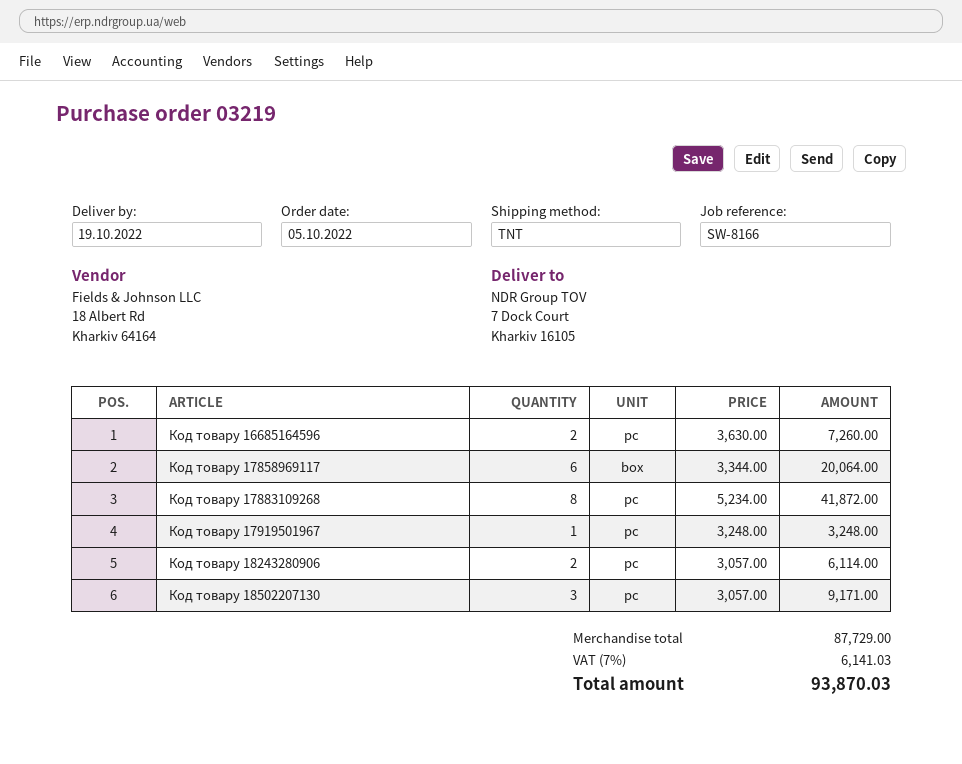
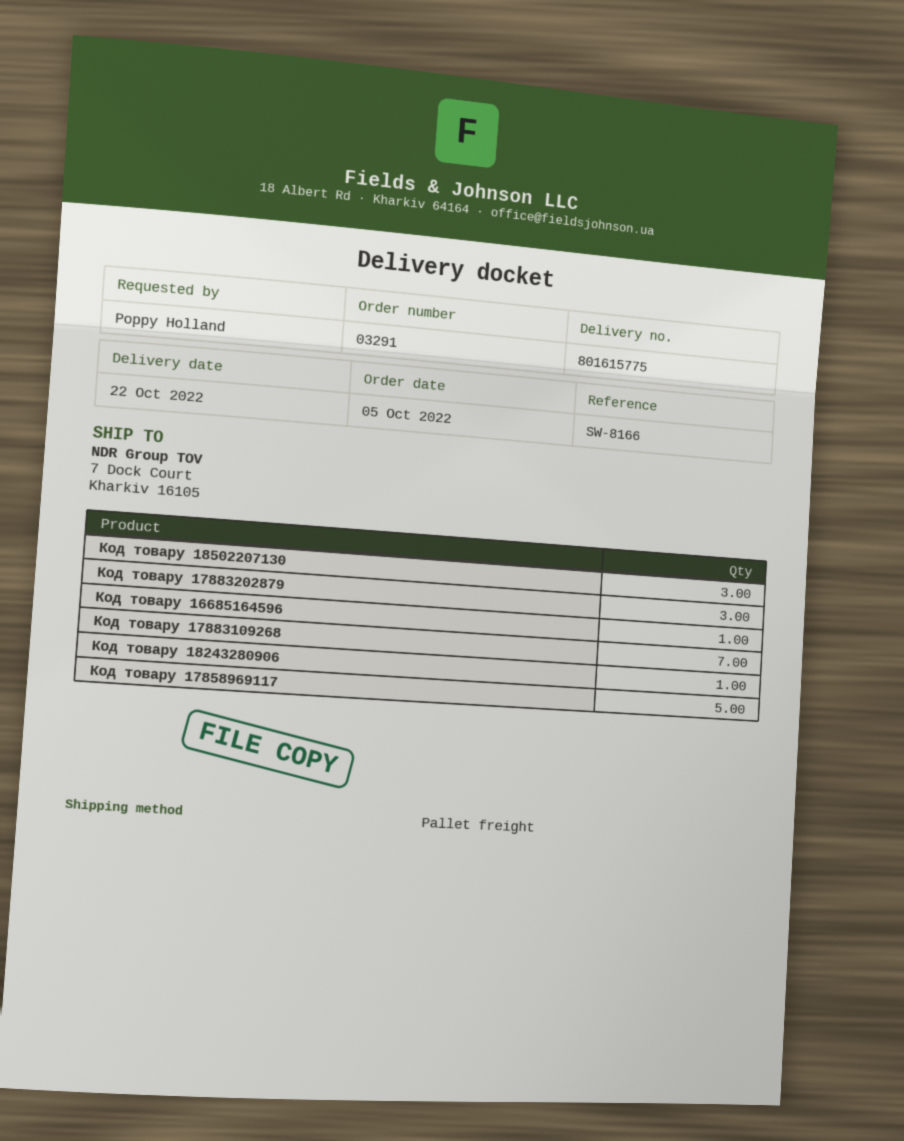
order number: 03219 -> 03291
delivery date: 2022-10-19 -> 2022-10-22
shipping method: TNT -> pallet freight
Код товару 16685164596: 2 -> 1
Код товару 17858969117: 6 -> 5
Код товару 17883109268: 8 -> 7
Код товару 17919501967: 1 -> none
Код товару 18243280906: 2 -> 1
Код товару 17883202879: none -> 3

